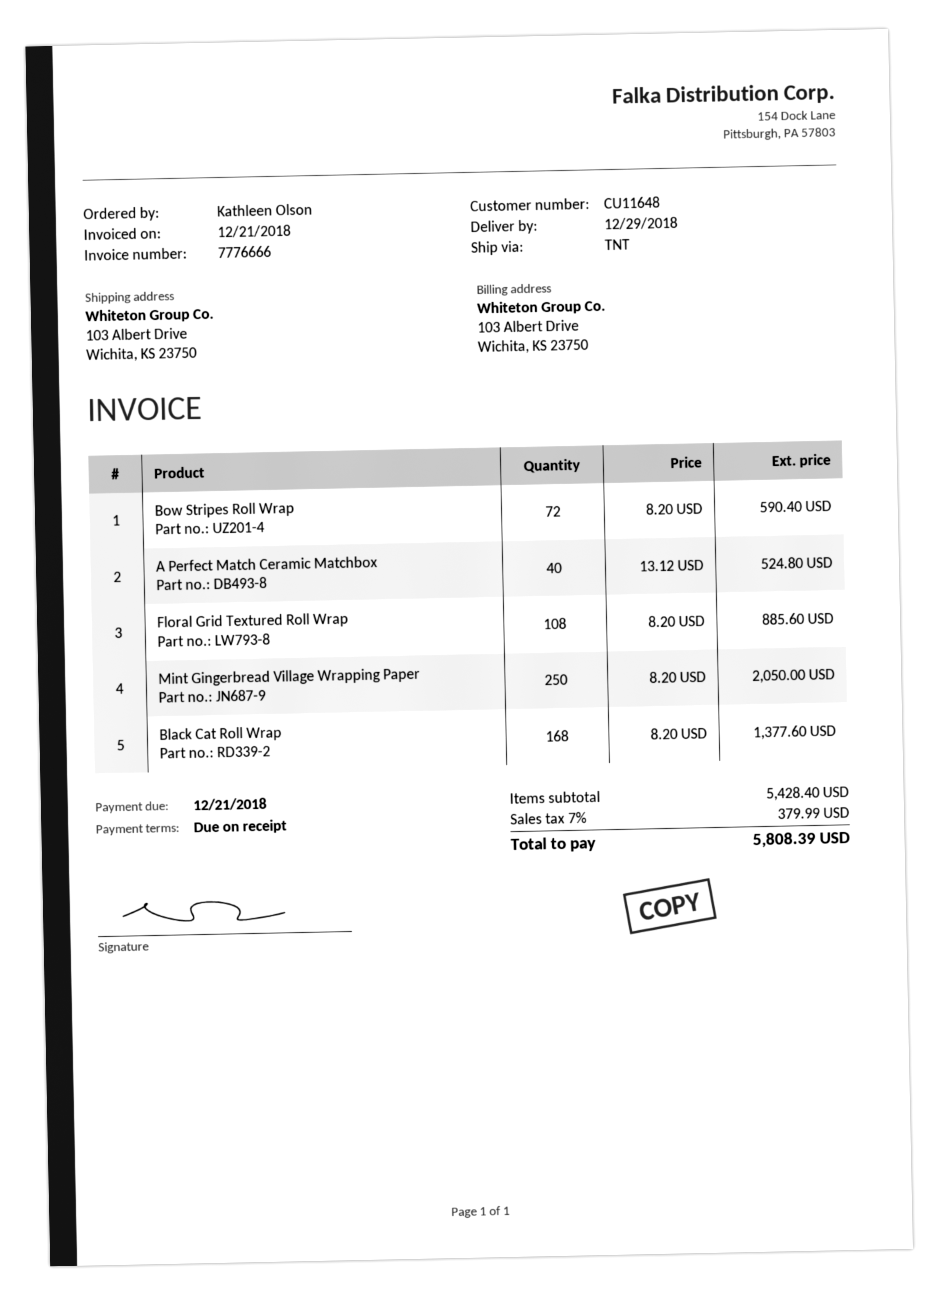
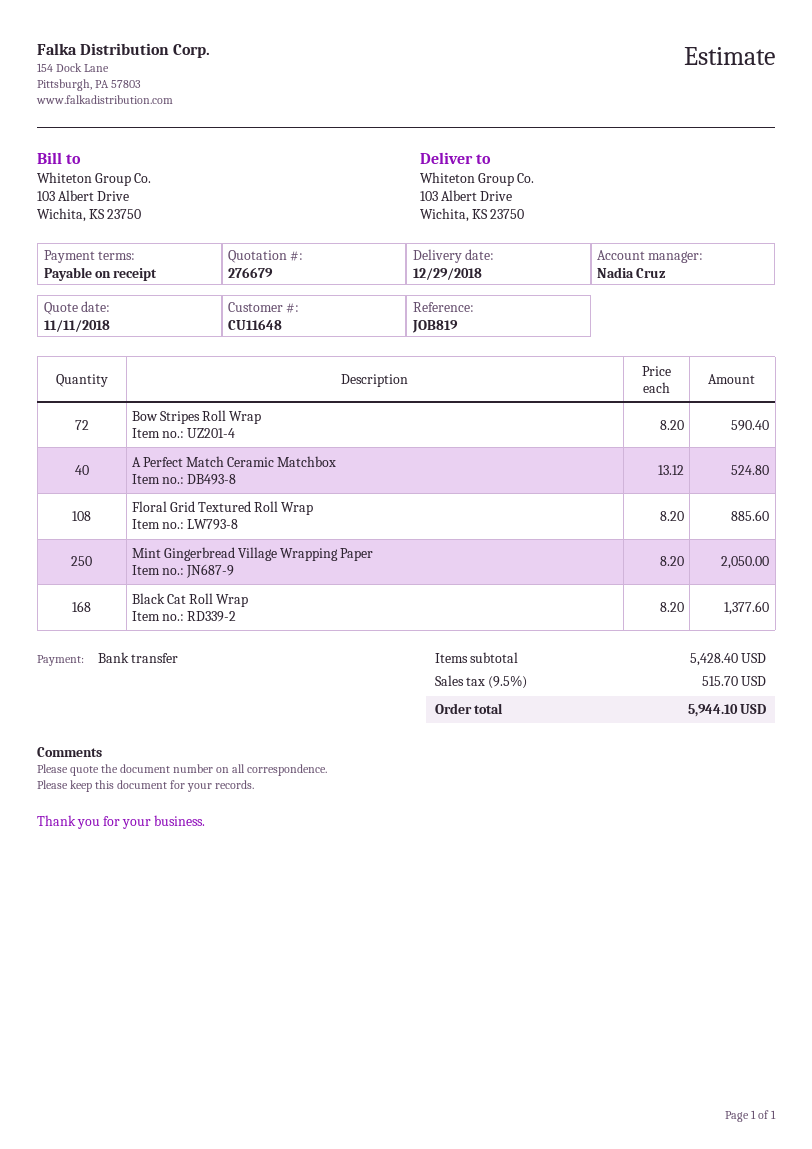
tax: 7% = 379.99 -> 9.5% = 515.70
total: 5808.39 -> 5944.10

